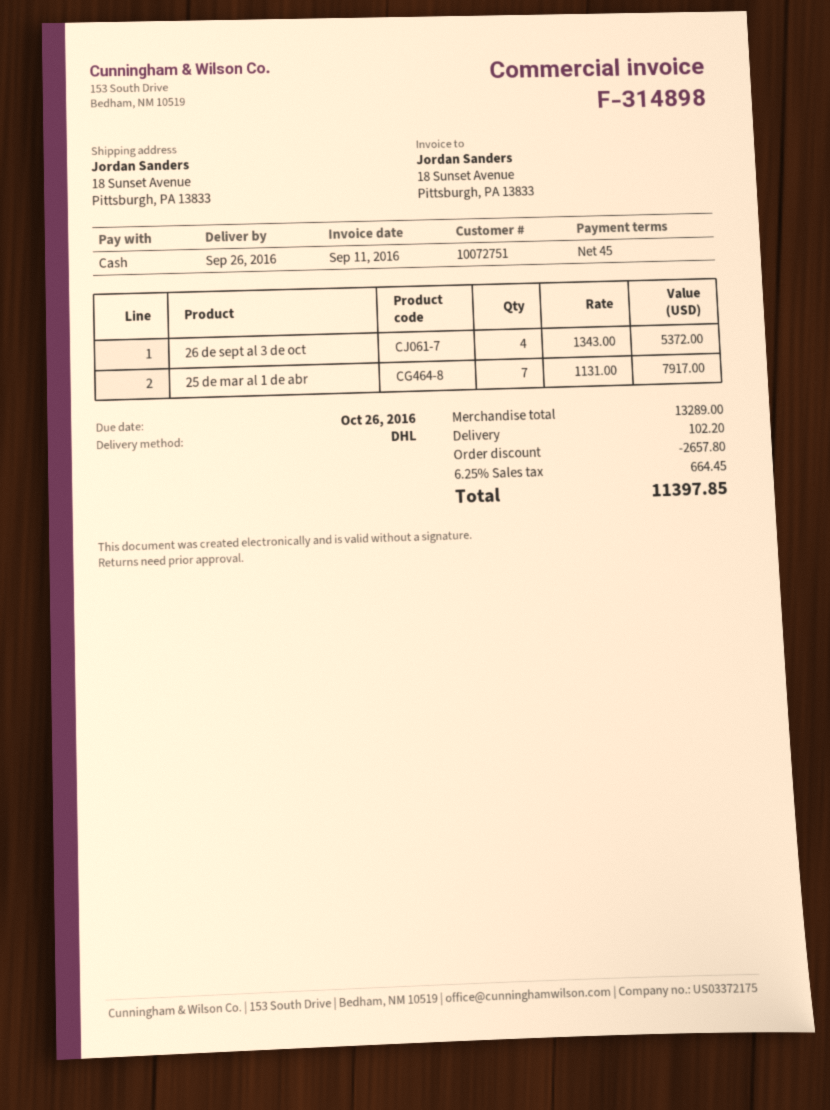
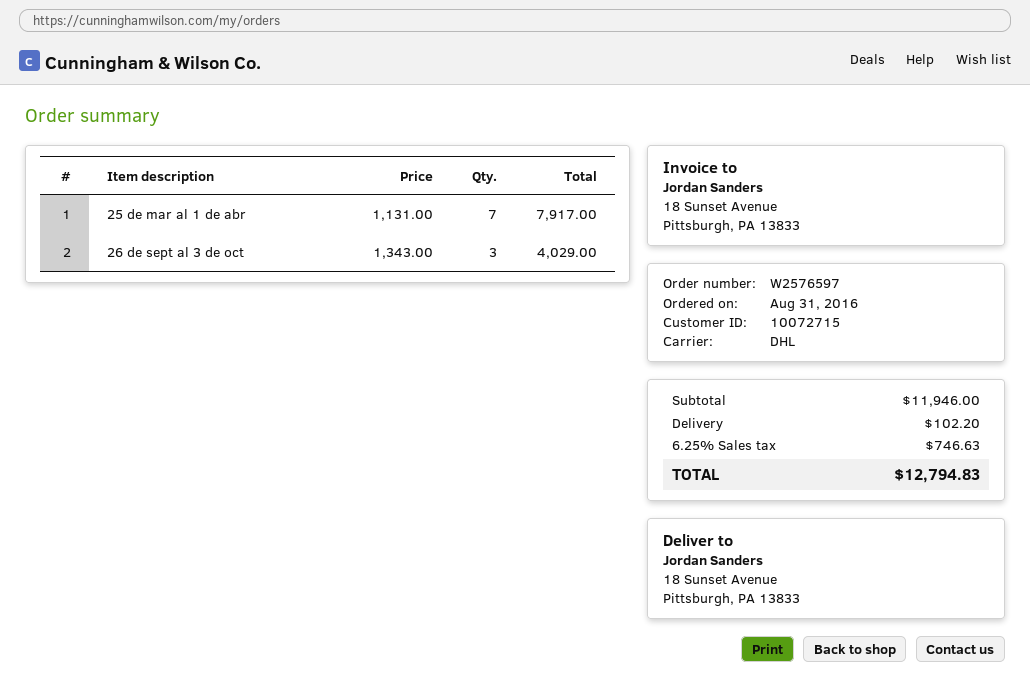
customer number: 10072751 -> 10072715
26 de sept al 3 de oct: 4 x 1343.00 = 5372.00 -> 3 x 1343.00 = 4029.00
subtotal: 13289.00 -> 11946.00
discount: 2657.80 -> none
tax: 6.25% = 664.45 -> 6.25% = 746.63
total: 11397.85 -> 12794.83

